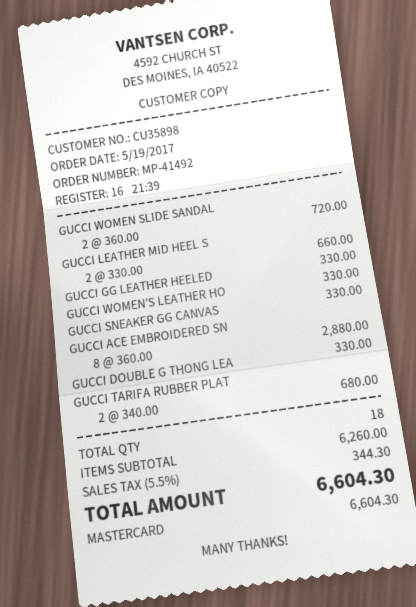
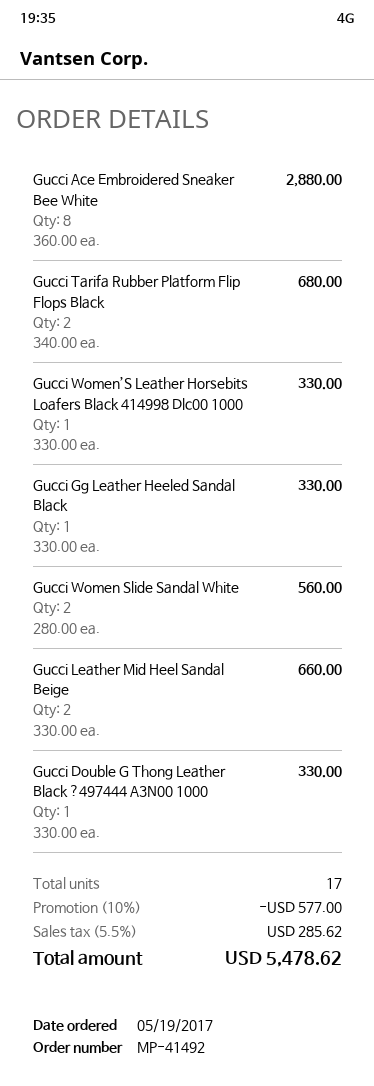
GUCCI WOMEN SLIDE SANDAL: 2 x 360.00 = 720.00 -> 2 x 280.00 = 560.00
GUCCI SNEAKER GG CANVAS: 1 x 330.00 = 330.00 -> none
total quantity: 18 -> 17
discount: none -> 10% = 577.00
tax: 5.5% = 344.30 -> 5.5% = 285.62
total: 6604.30 -> 5478.62

